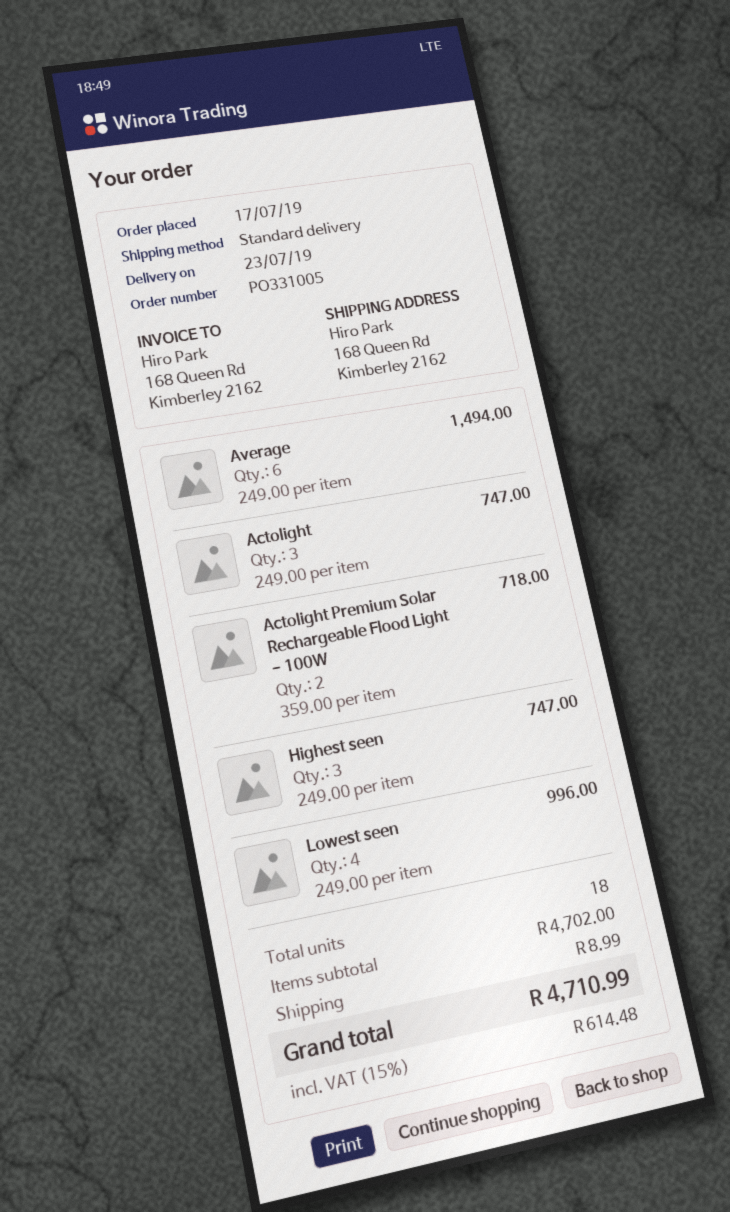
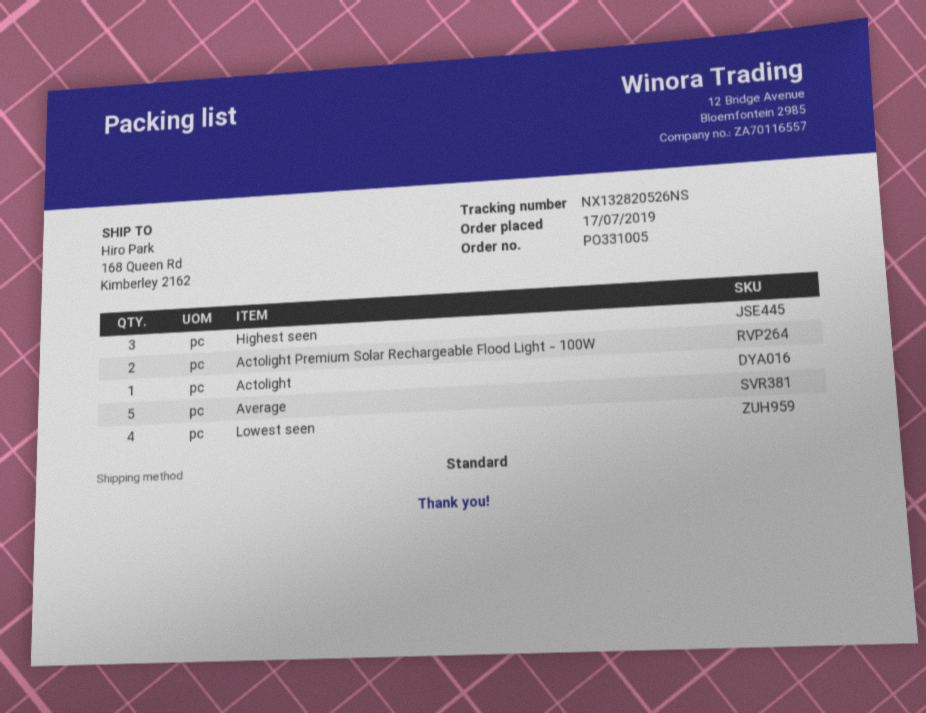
Average: 6 -> 5
Actolight: 3 -> 1

